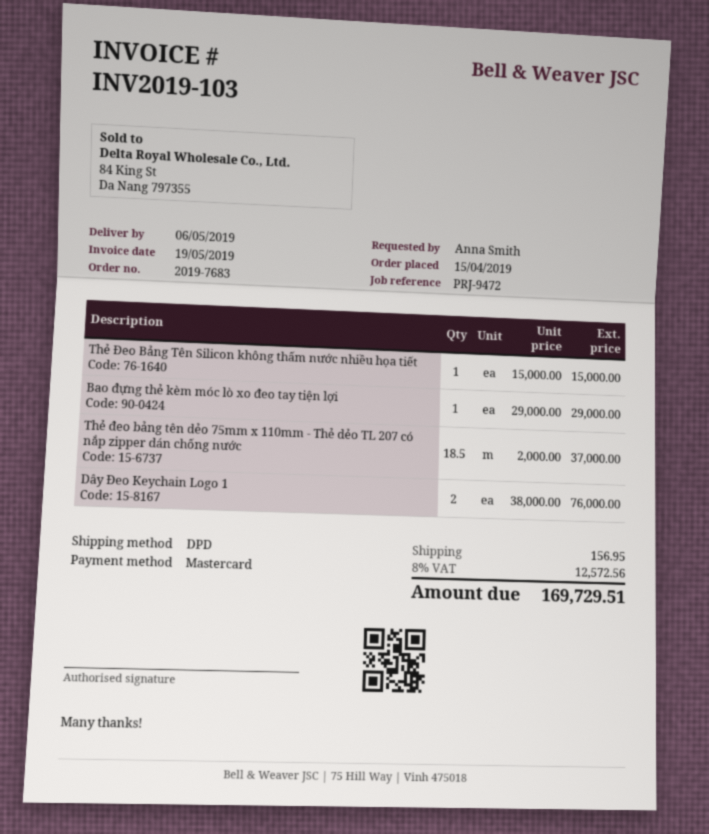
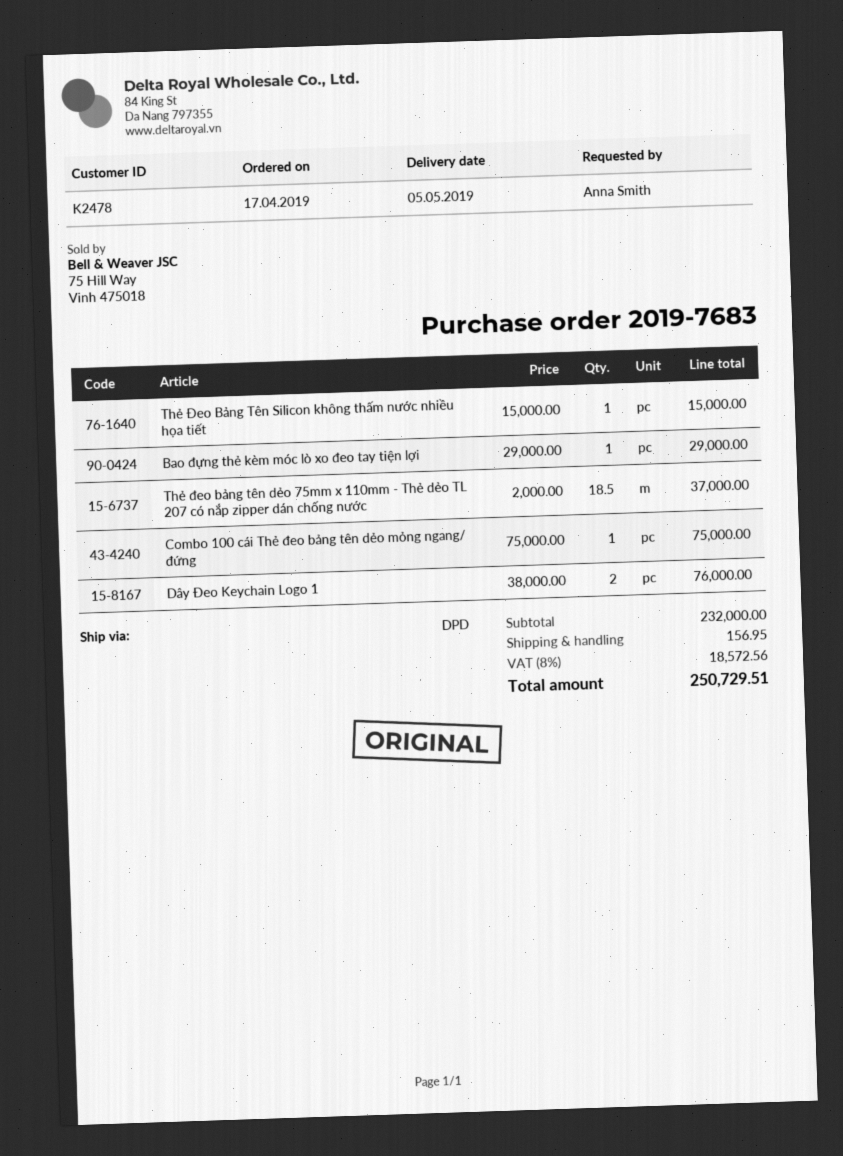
order date: 2019-04-15 -> 2019-04-17
delivery date: 2019-05-06 -> 2019-05-05
Combo 100 cái Thẻ đeo bảng tên dẻo mỏng ngang/ đứng: none -> 1 x 75000.00 = 75000.00
tax: 8% = 12572.56 -> 8% = 18572.56
total: 169729.51 -> 250729.51

